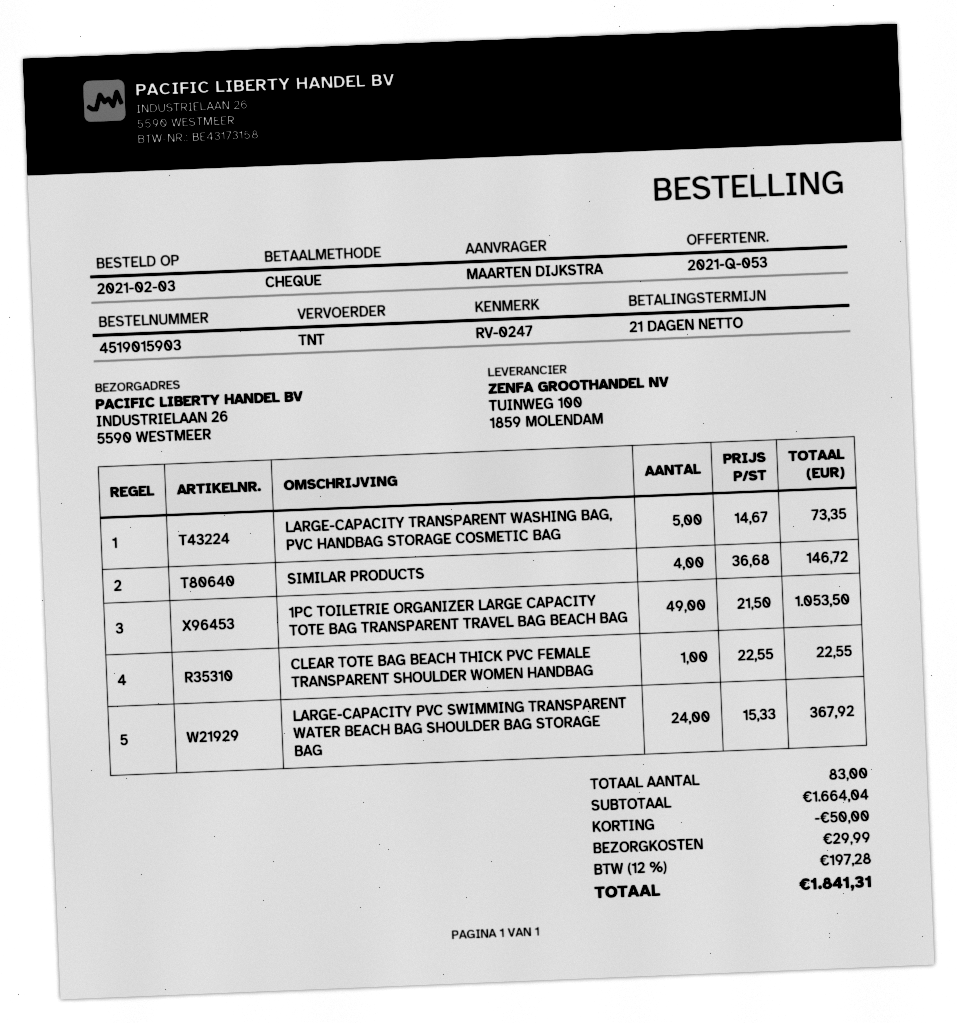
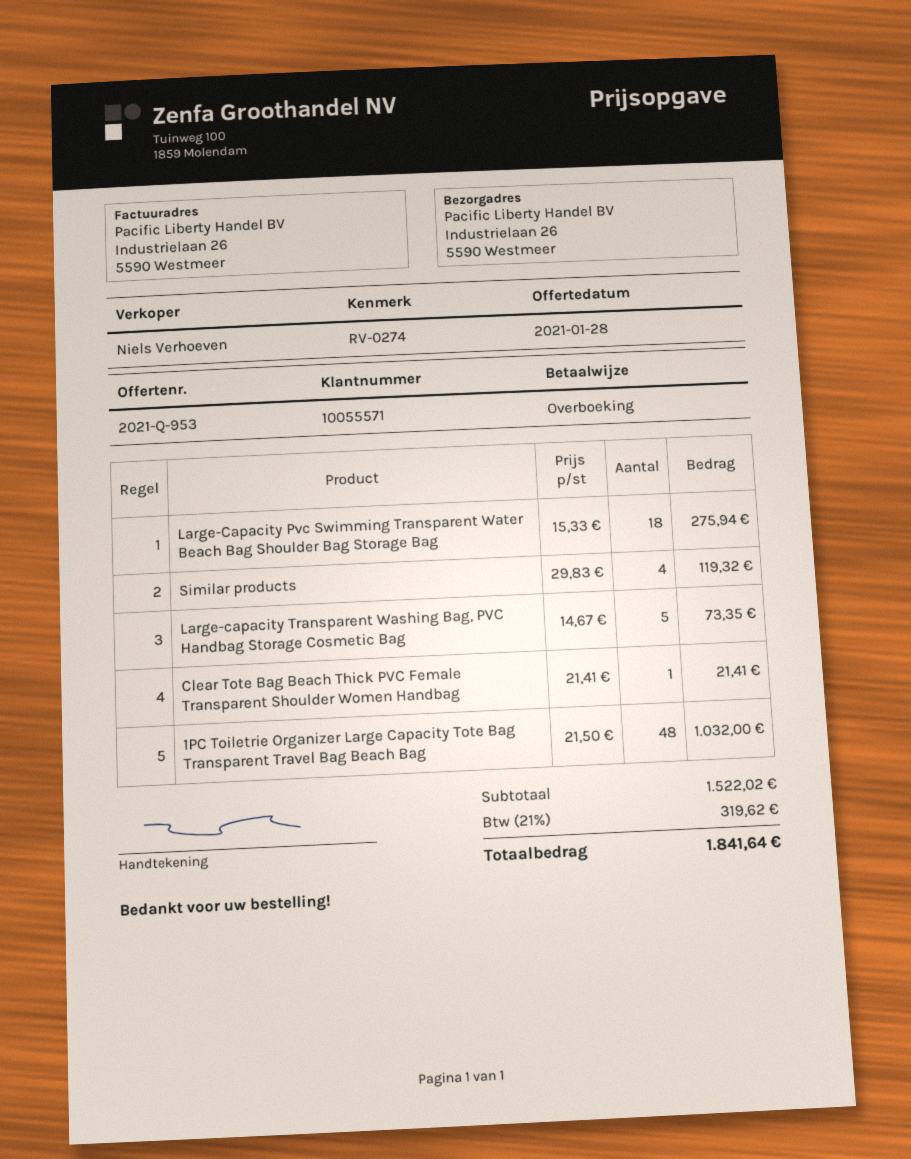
quote number: 2021-Q-053 -> 2021-Q-953
reference: RV-0247 -> RV-0274
payment method: cheque -> bank transfer
SIMILAR PRODUCTS: 4 x 36.68 = 146.72 -> 4 x 29.83 = 119.32
1PC TOILETRIE ORGANIZER LARGE CAPACITY TOTE BAG TRANSPARENT TRAVEL BAG BEACH BAG: 49 x 21.50 = 1053.50 -> 48 x 21.50 = 1032.00
CLEAR TOTE BAG BEACH THICK PVC FEMALE TRANSPARENT SHOULDER WOMEN HANDBAG: 1 x 22.55 = 22.55 -> 1 x 21.41 = 21.41
LARGE-CAPACITY PVC SWIMMING TRANSPARENT WATER BEACH BAG SHOULDER BAG STORAGE BAG: 24 x 15.33 = 367.92 -> 18 x 15.33 = 275.94
subtotal: 1664.04 -> 1522.02
discount: 50.00 -> none
shipping: 29.99 -> none
tax: 12% = 197.28 -> 21% = 319.62
total: 1841.31 -> 1841.64

